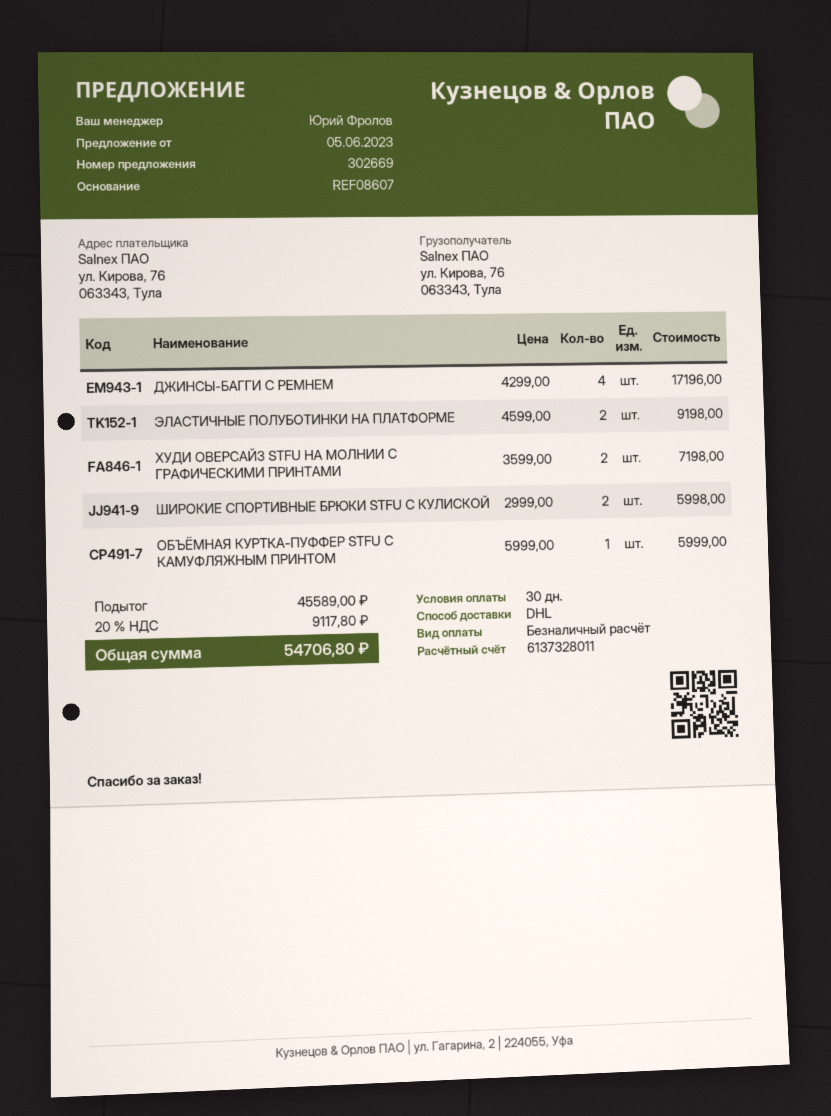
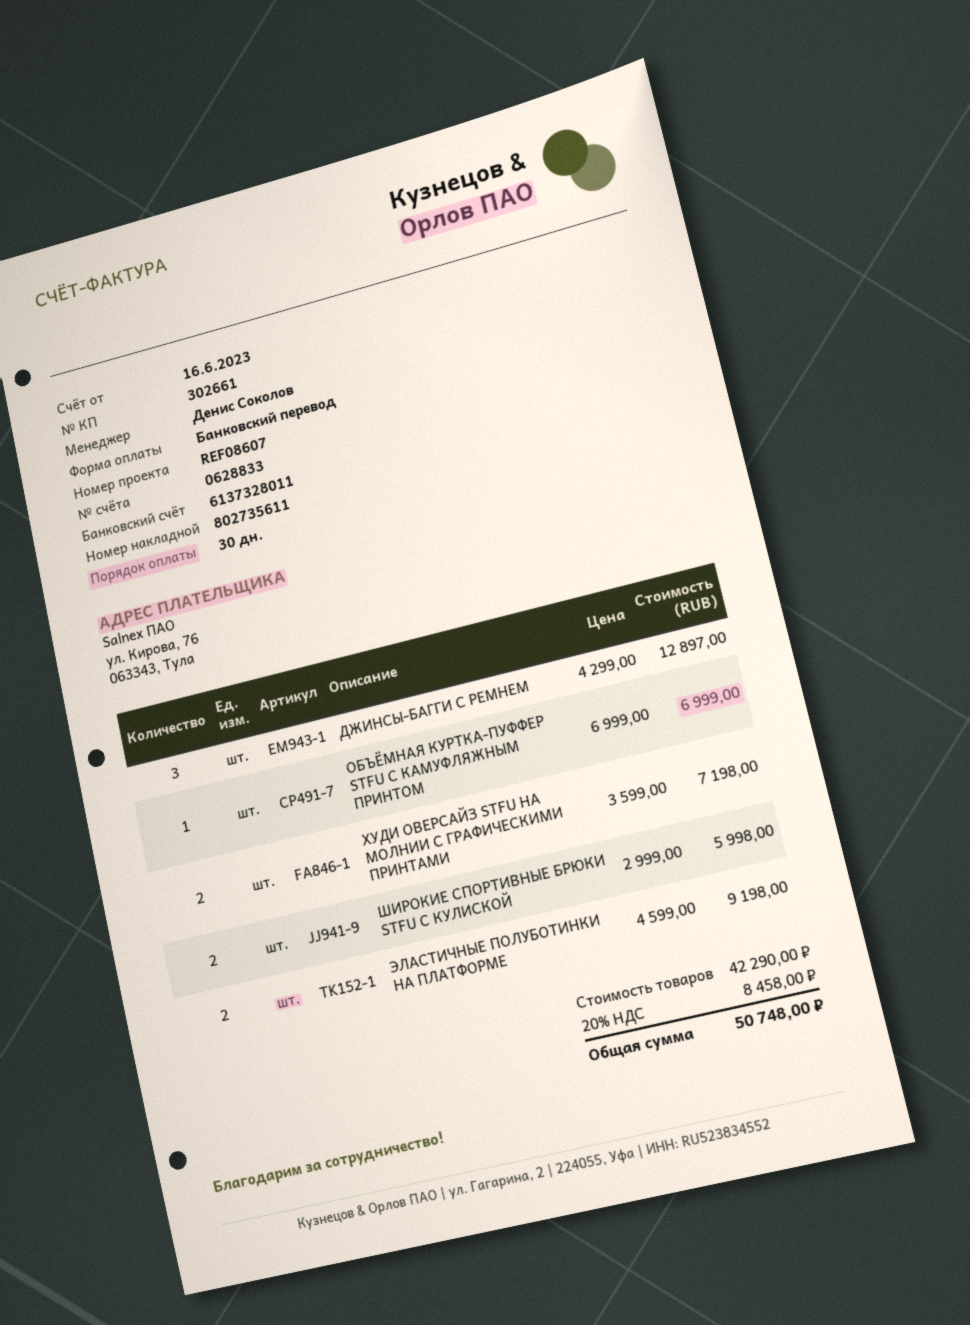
quote number: 302669 -> 302661
sales rep: Юрий Фролов -> Денис Соколов
ДЖИНСЫ-БАГГИ С РЕМНЕМ: 4 x 4299.00 = 17196.00 -> 3 x 4299.00 = 12897.00
ОБЪЁМНАЯ КУРТКА-ПУФФЕР STFU С КАМУФЛЯЖНЫМ ПРИНТОМ: 1 x 5999.00 = 5999.00 -> 1 x 6999.00 = 6999.00
subtotal: 45589.00 -> 42290.00
tax: 20% = 9117.80 -> 20% = 8458.00
total: 54706.80 -> 50748.00

